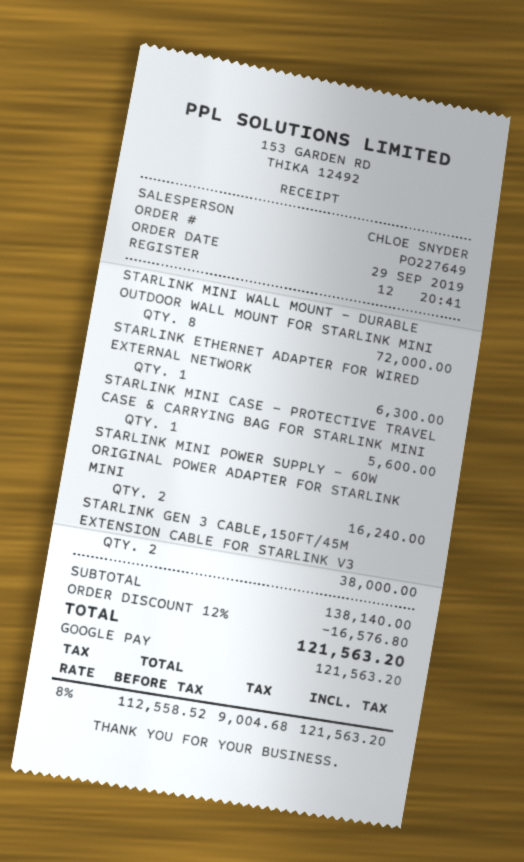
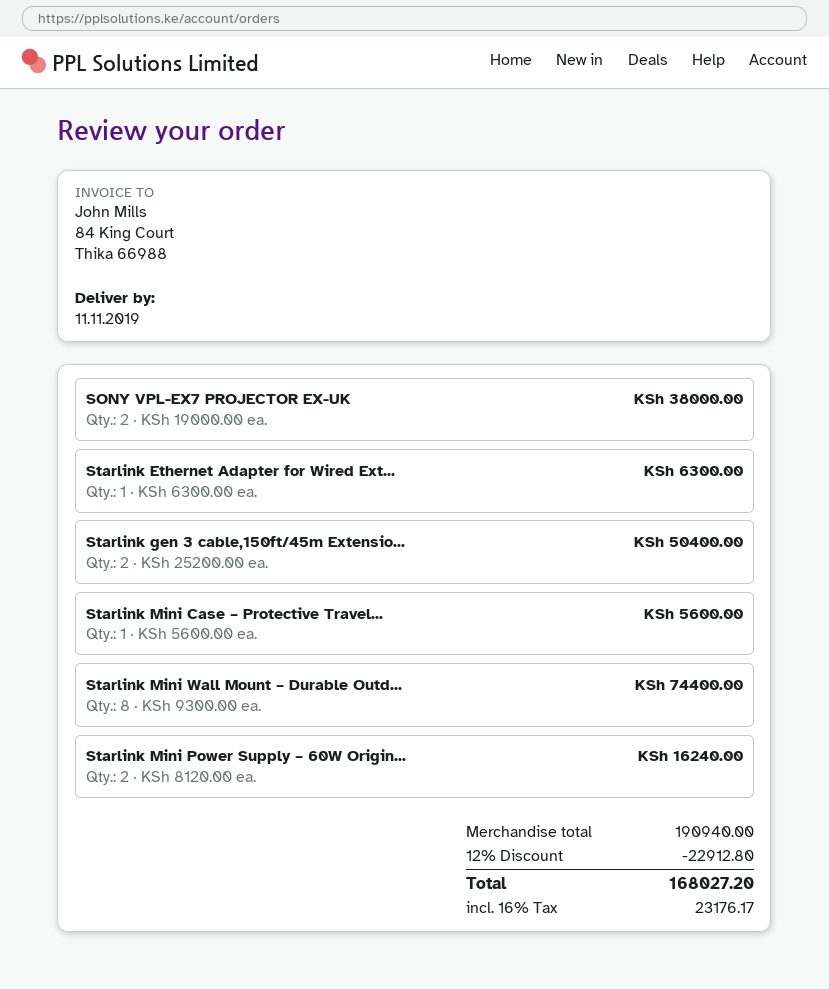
STARLINK MINI WALL MOUNT – DURABLE OUTDOOR WALL MOUNT FOR STARLINK MINI: 8 for 72000.00 -> 8 for 74400.00
STARLINK GEN 3 CABLE,150FT/45M EXTENSION CABLE FOR STARLINK V3: 2 for 38000.00 -> 2 for 50400.00
SONY VPL-EX7 PROJECTOR EX-UK: none -> 2 for 38000.00
subtotal: 138140.00 -> 190940.00
discount: 12% = 16576.80 -> 12% = 22912.80
tax: 8% = 9004.68 -> 16% = 23176.17
total: 121563.20 -> 168027.20

